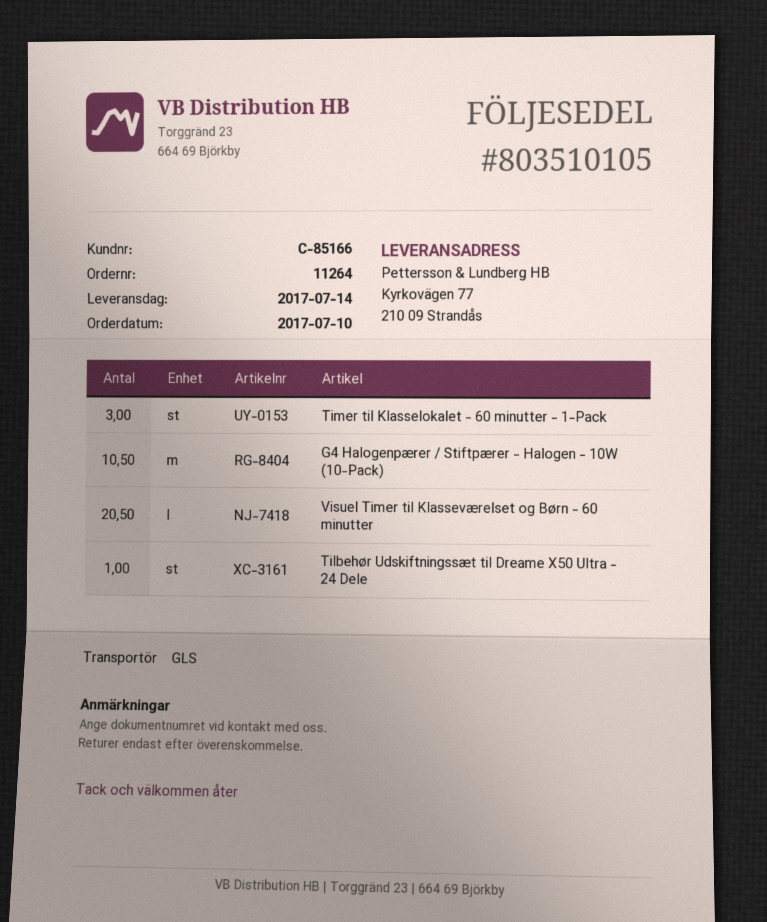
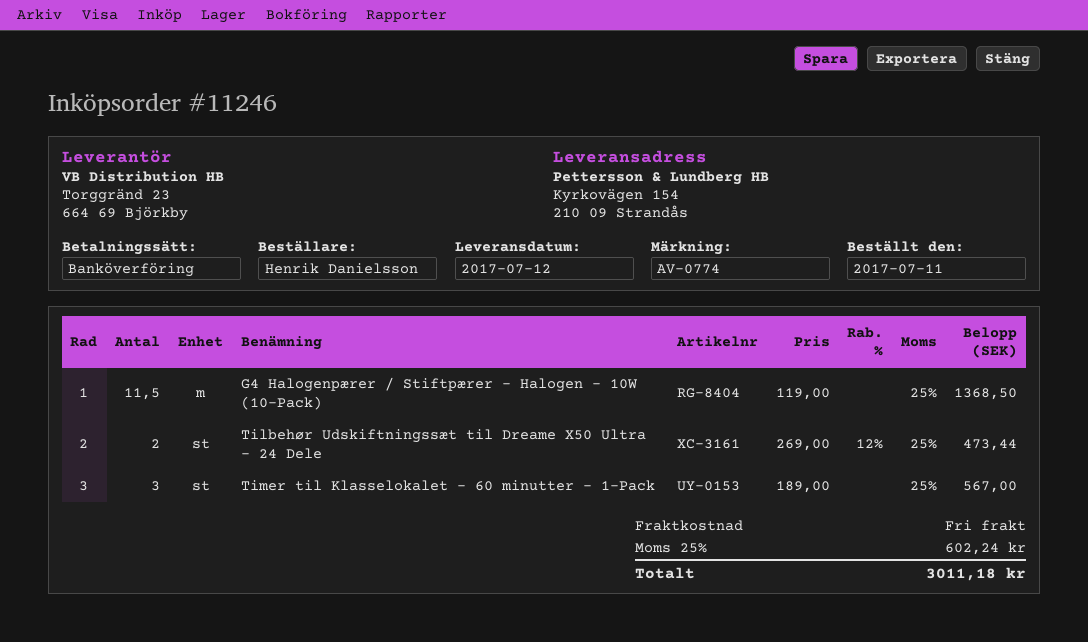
order number: 11264 -> 11246
order date: 2017-07-10 -> 2017-07-11
delivery date: 2017-07-14 -> 2017-07-12
ship to: Kyrkovägen 77, 210 09 Strandås -> Kyrkovägen 154, 210 09 Strandås
G4 Halogenpærer / Stiftpærer - Halogen - 10W (10-Pack): 10.5 -> 11.5
Visuel Timer til Klasseværelset og Børn - 60 minutter: 20.5 -> none
Tilbehør Udskiftningssæt til Dreame X50 Ultra - 24 Dele: 1 -> 2

